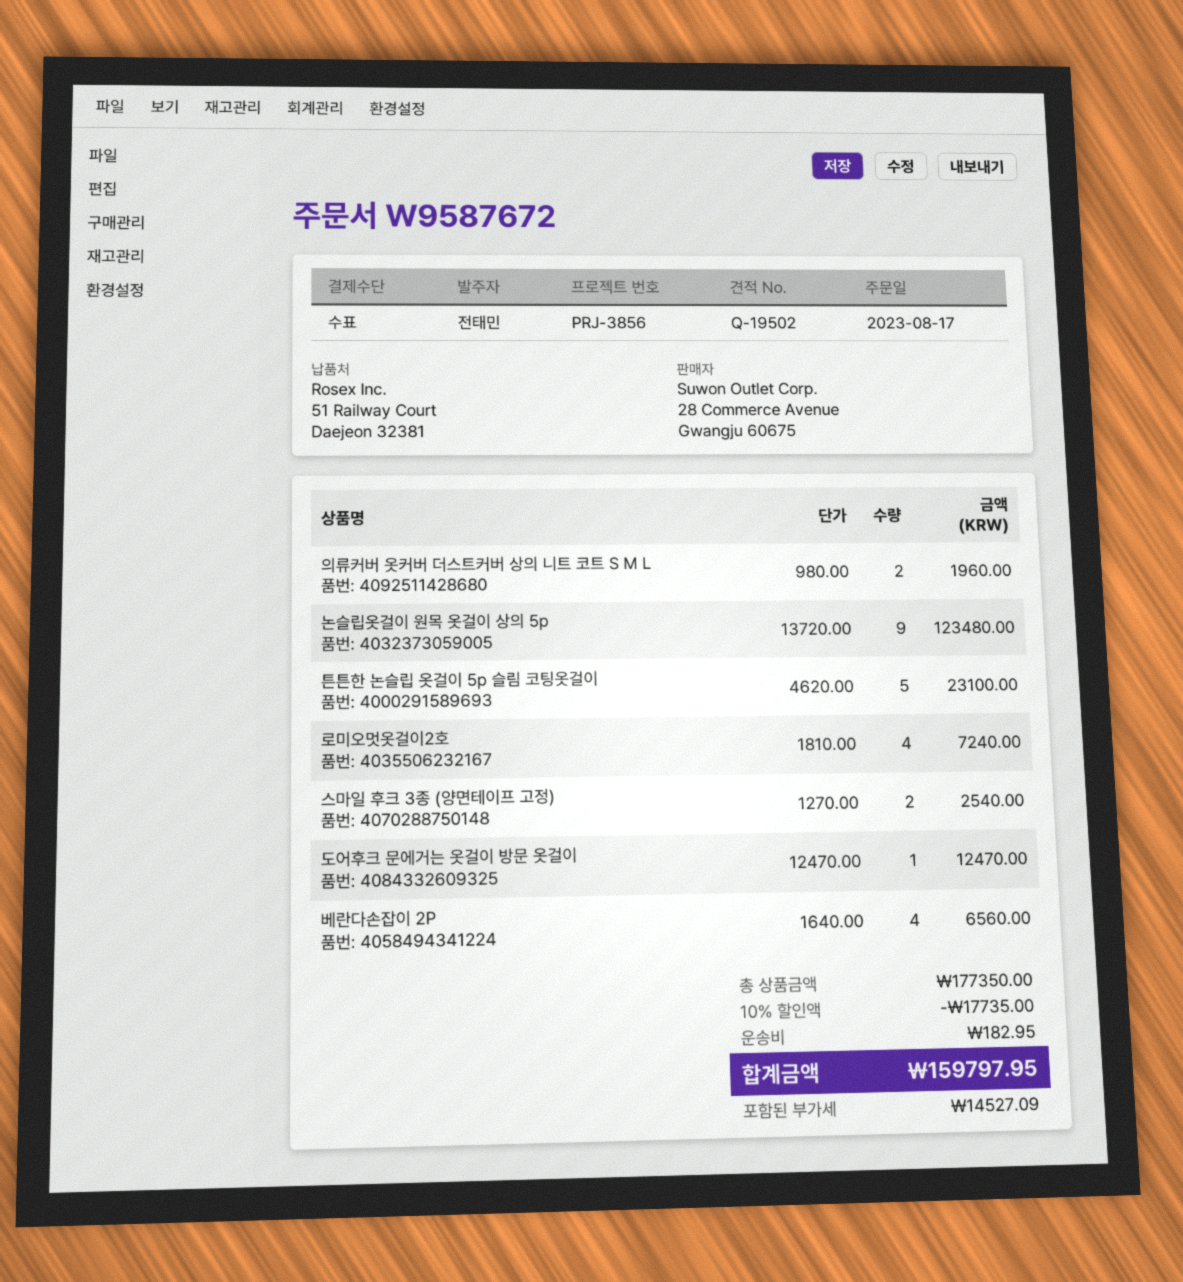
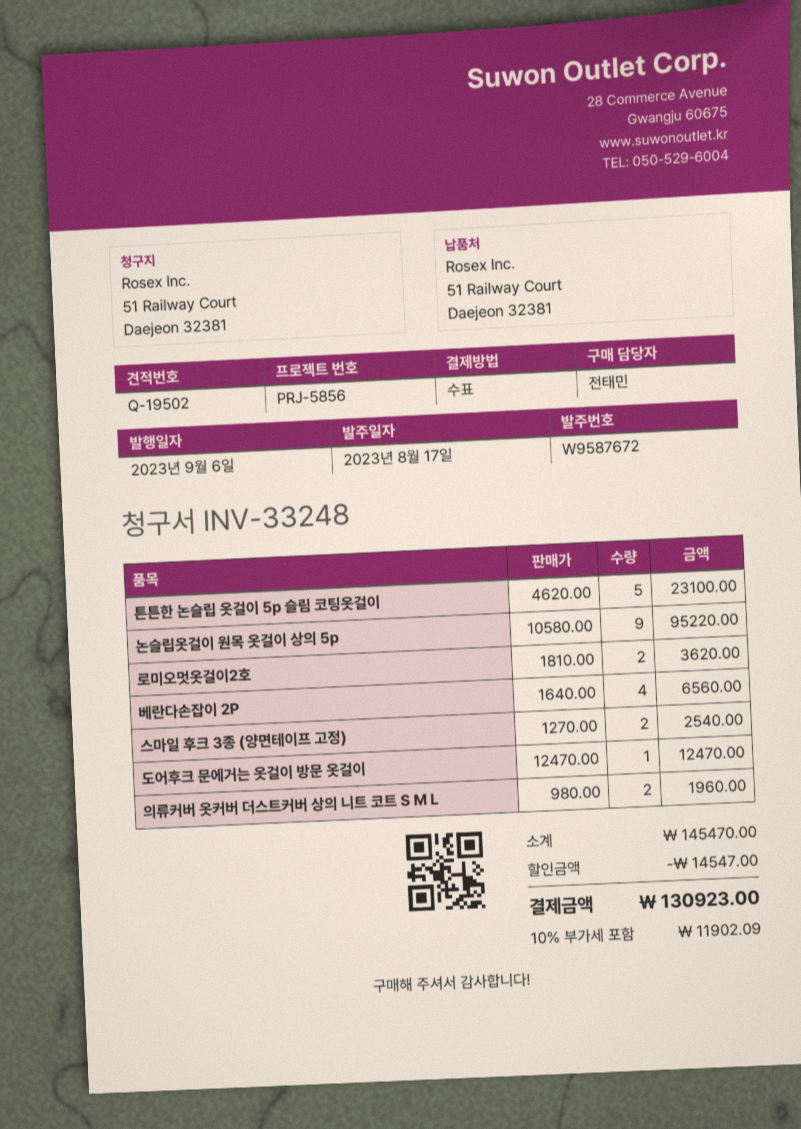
reference: PRJ-3856 -> PRJ-5856
논슬립옷걸이 원목 옷걸이 상의 5p: 9 x 13720.00 = 123480.00 -> 9 x 10580.00 = 95220.00
로미오멋옷걸이2호: 4 x 1810.00 = 7240.00 -> 2 x 1810.00 = 3620.00
subtotal: 177350.00 -> 145470.00
discount: 17735.00 -> 14547.00
shipping: 182.95 -> none
tax: 14527.09 -> 11902.09
total: 159797.95 -> 130923.00

